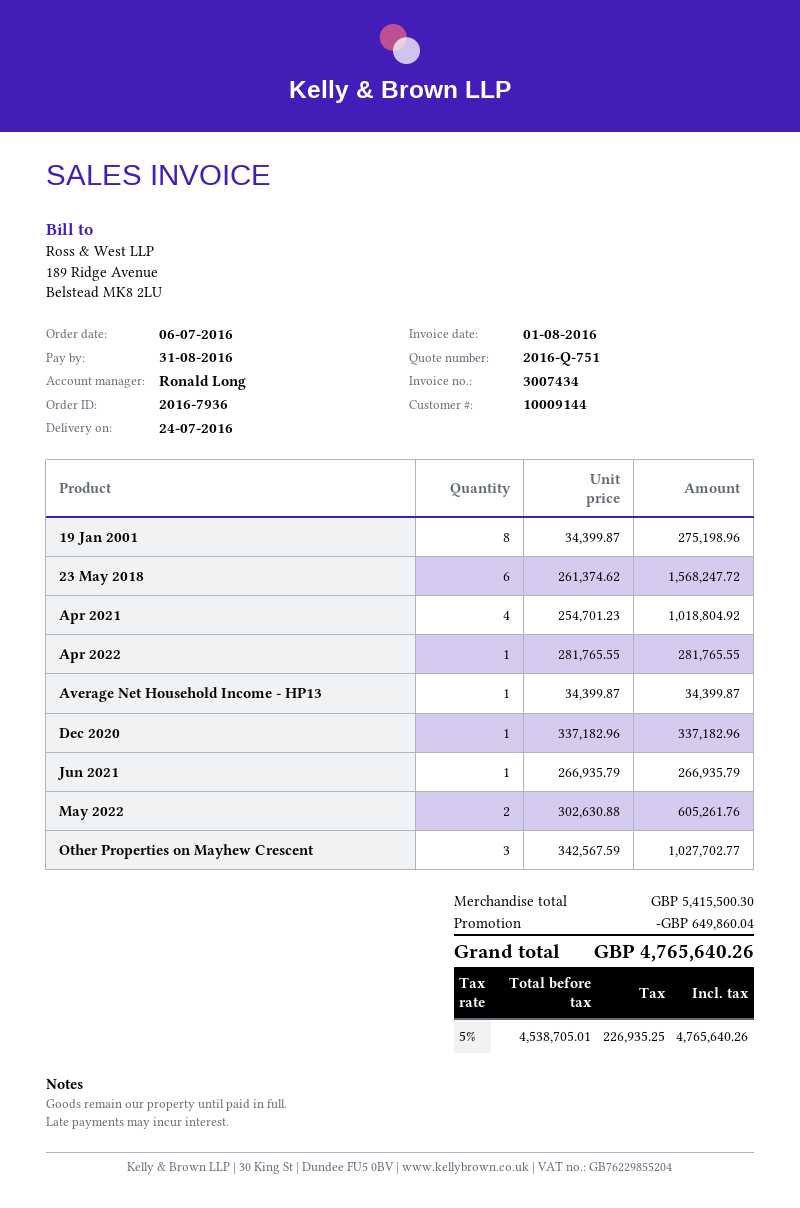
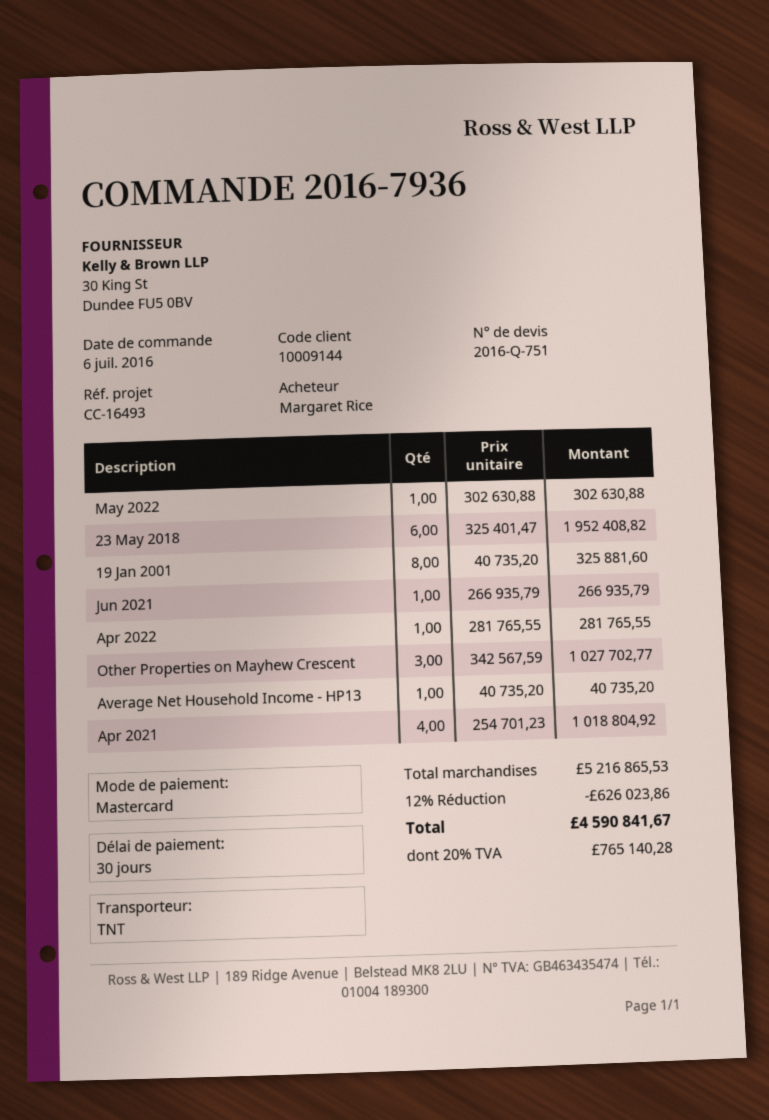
19 Jan 2001: 8 x 34399.87 = 275198.96 -> 8 x 40735.20 = 325881.60
23 May 2018: 6 x 261374.62 = 1568247.72 -> 6 x 325401.47 = 1952408.82
Average Net Household Income - HP13: 1 x 34399.87 = 34399.87 -> 1 x 40735.20 = 40735.20
Dec 2020: 1 x 337182.96 = 337182.96 -> none
May 2022: 2 x 302630.88 = 605261.76 -> 1 x 302630.88 = 302630.88
subtotal: 5415500.30 -> 5216865.53
discount: 649860.04 -> 626023.86
tax: 5% = 226935.25 -> 20% = 765140.28
total: 4765640.26 -> 4590841.67

